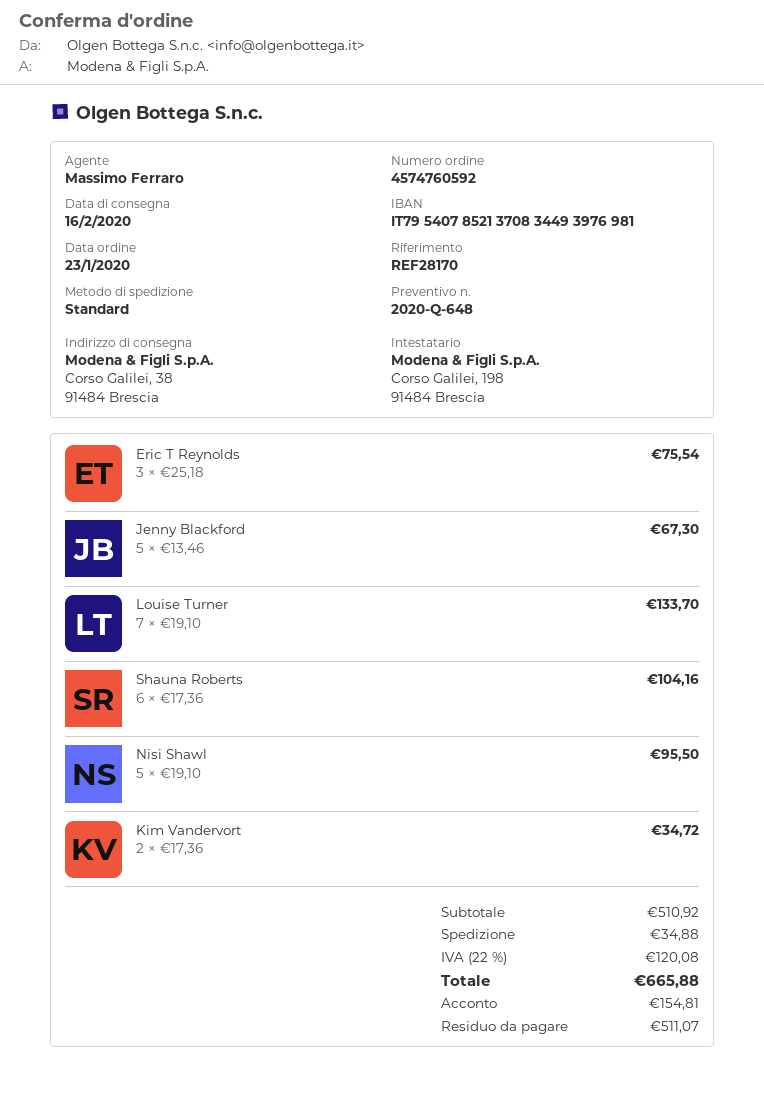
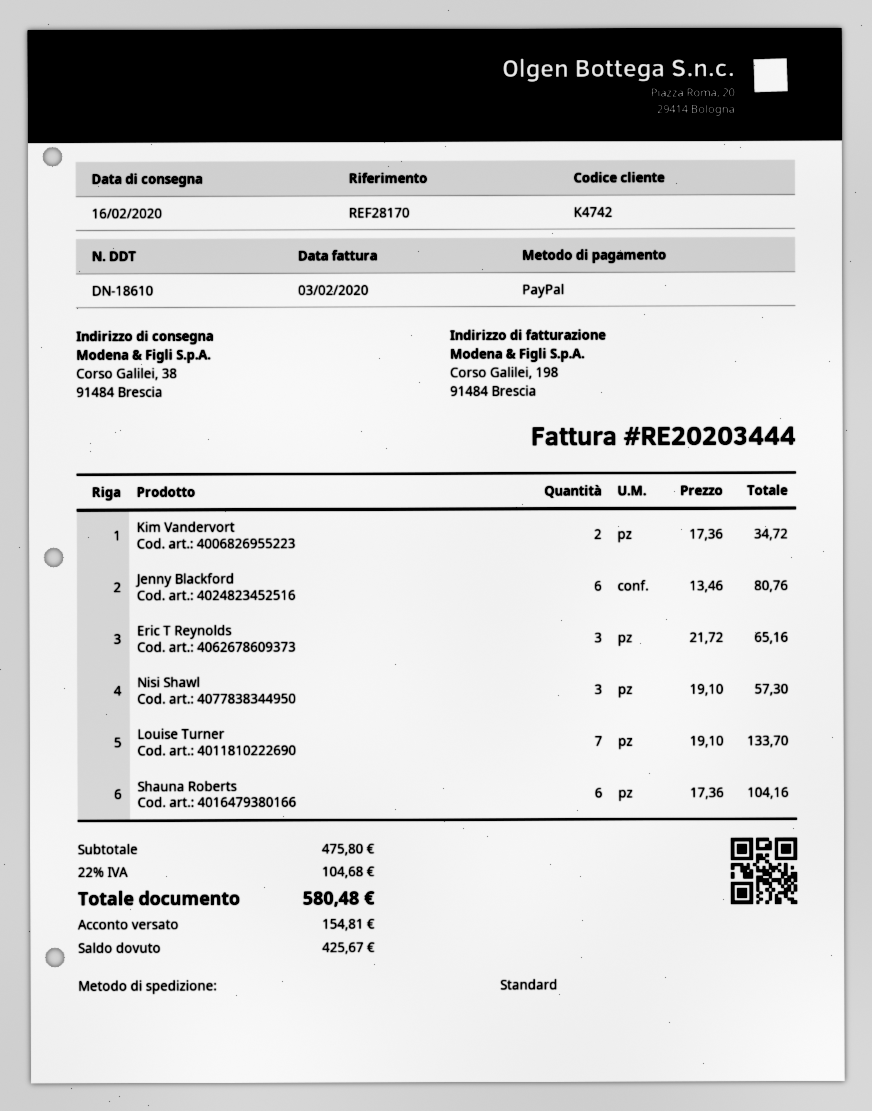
Eric T Reynolds: 3 x 25.18 = 75.54 -> 3 x 21.72 = 65.16
Jenny Blackford: 5 x 13.46 = 67.30 -> 6 x 13.46 = 80.76
Nisi Shawl: 5 x 19.10 = 95.50 -> 3 x 19.10 = 57.30
subtotal: 510.92 -> 475.80
shipping: 34.88 -> none
tax: 22% = 120.08 -> 22% = 104.68
total: 665.88 -> 580.48
balance: 511.07 -> 425.67

